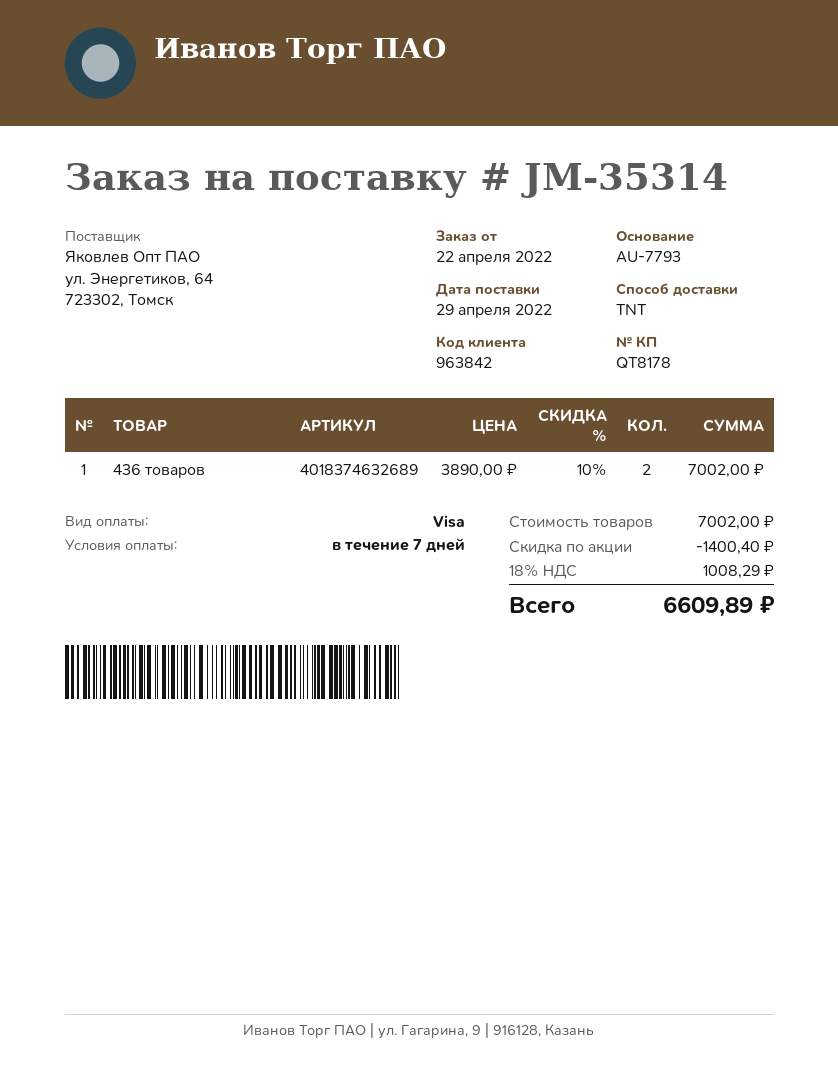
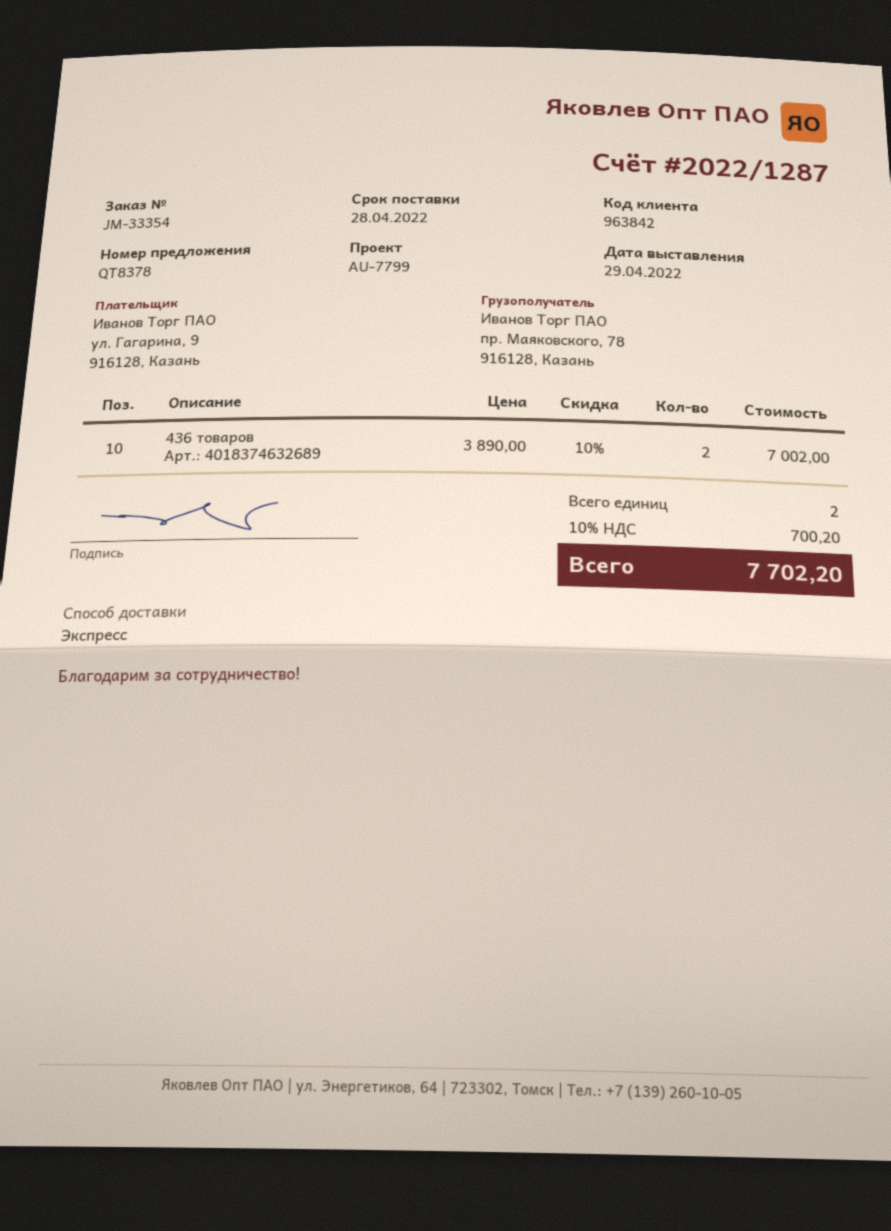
quote number: QT8178 -> QT8378
order number: JM-35314 -> JM-33354
delivery date: 2022-04-29 -> 2022-04-28
reference: AU-7793 -> AU-7799
shipping method: TNT -> express
discount: 1400.40 -> none
tax: 18% = 1008.29 -> 10% = 700.20
total: 6609.89 -> 7702.20

